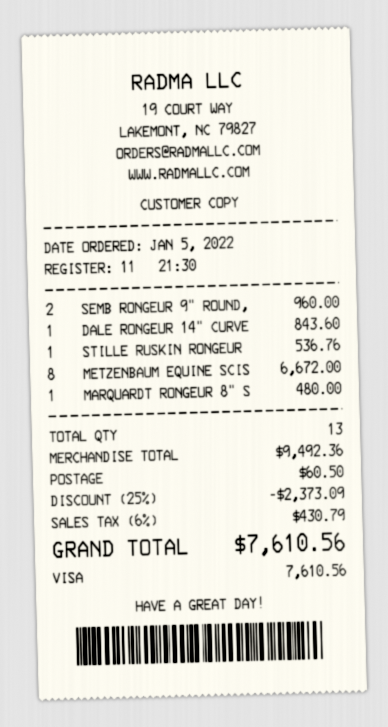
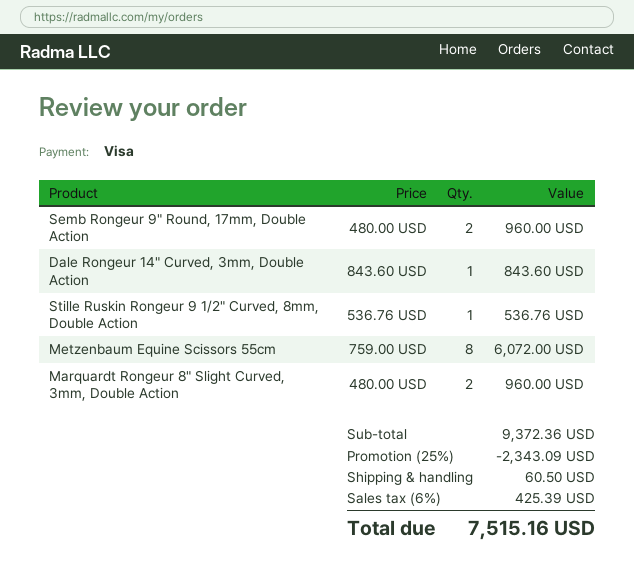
METZENBAUM EQUINE SCIS: 8 for 6672.00 -> 8 for 6072.00
MARQUARDT RONGEUR 8" S: 1 for 480.00 -> 2 for 960.00
subtotal: 9492.36 -> 9372.36
discount: 25% = 2373.09 -> 25% = 2343.09
tax: 6% = 430.79 -> 6% = 425.39
total: 7610.56 -> 7515.16

